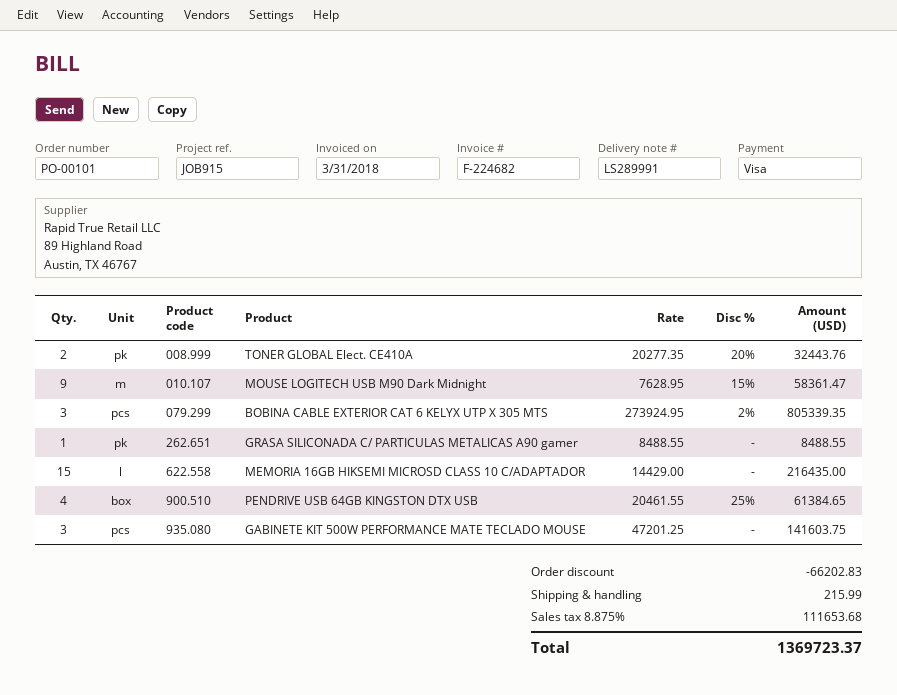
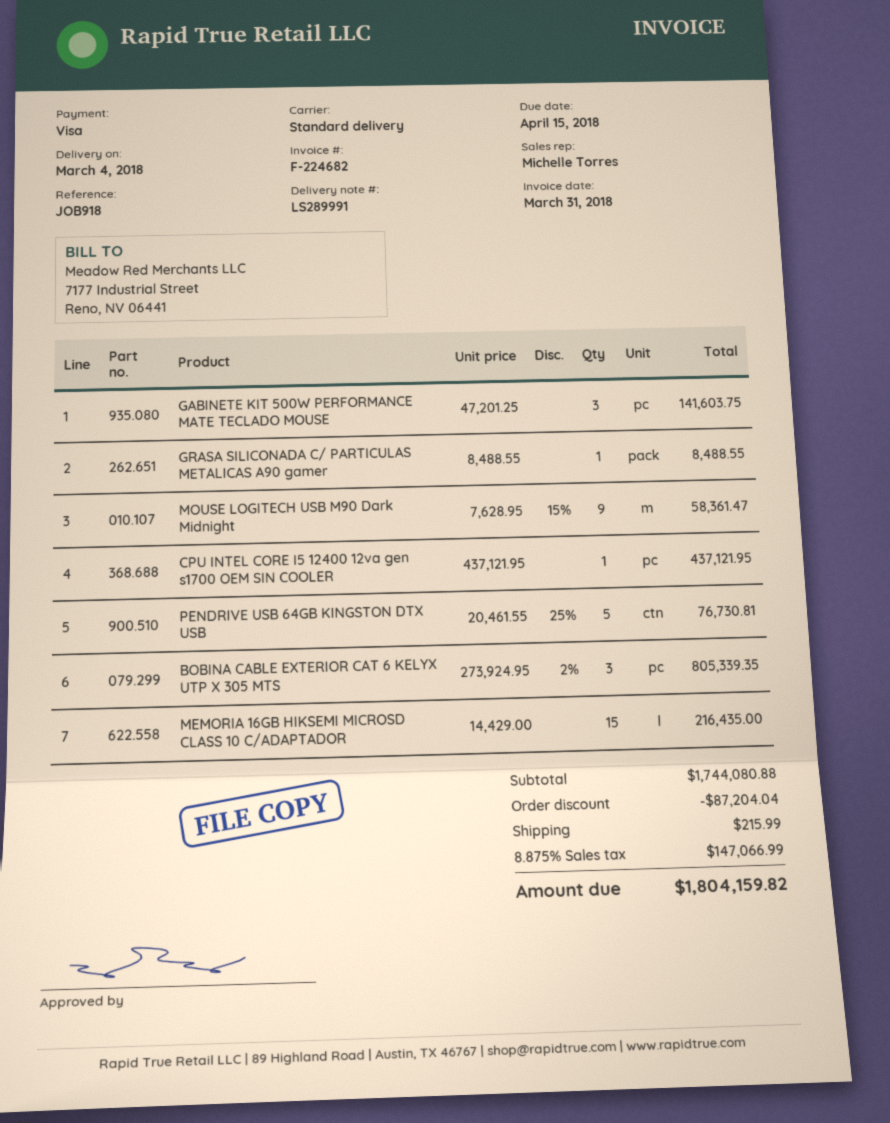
reference: JOB915 -> JOB918
TONER GLOBAL Elect. CE410A: 2 x 20277.35 - 20% = 32443.76 -> none
PENDRIVE USB 64GB KINGSTON DTX USB: 4 x 20461.55 - 25% = 61384.65 -> 5 x 20461.55 - 25% = 76730.81
CPU INTEL CORE I5 12400 12va gen s1700 OEM SIN COOLER: none -> 1 x 437121.95 = 437121.95
discount: 66202.83 -> 87204.04
tax: 8.875% = 111653.68 -> 8.875% = 147066.99
total: 1369723.37 -> 1804159.82

